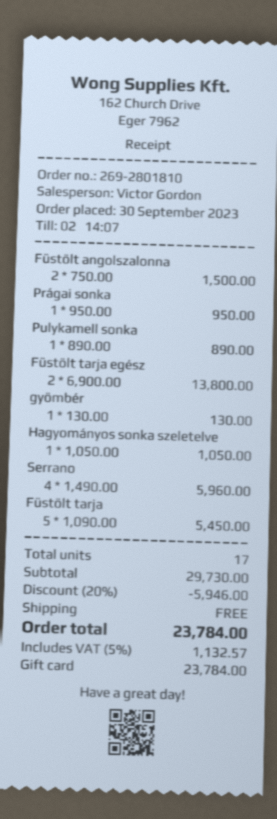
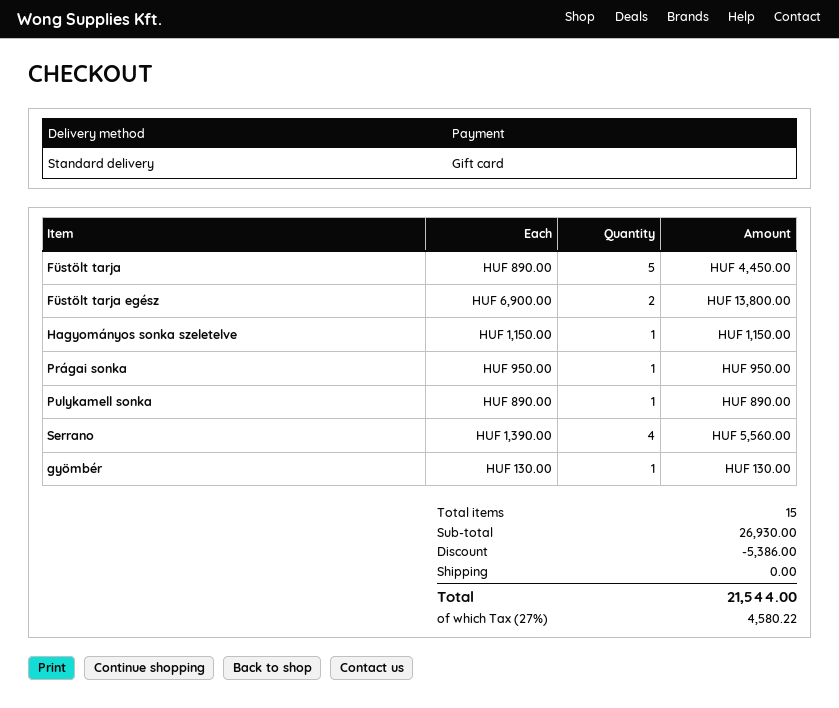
Füstölt angolszalonna: 2 x 750.00 = 1500.00 -> none
Hagyományos sonka szeletelve: 1 x 1050.00 = 1050.00 -> 1 x 1150.00 = 1150.00
Serrano: 4 x 1490.00 = 5960.00 -> 4 x 1390.00 = 5560.00
Füstölt tarja: 5 x 1090.00 = 5450.00 -> 5 x 890.00 = 4450.00
total quantity: 17 -> 15
subtotal: 29730.00 -> 26930.00
discount: 5946.00 -> 5386.00
tax: 5% = 1132.57 -> 27% = 4580.22
total: 23784.00 -> 21544.00

